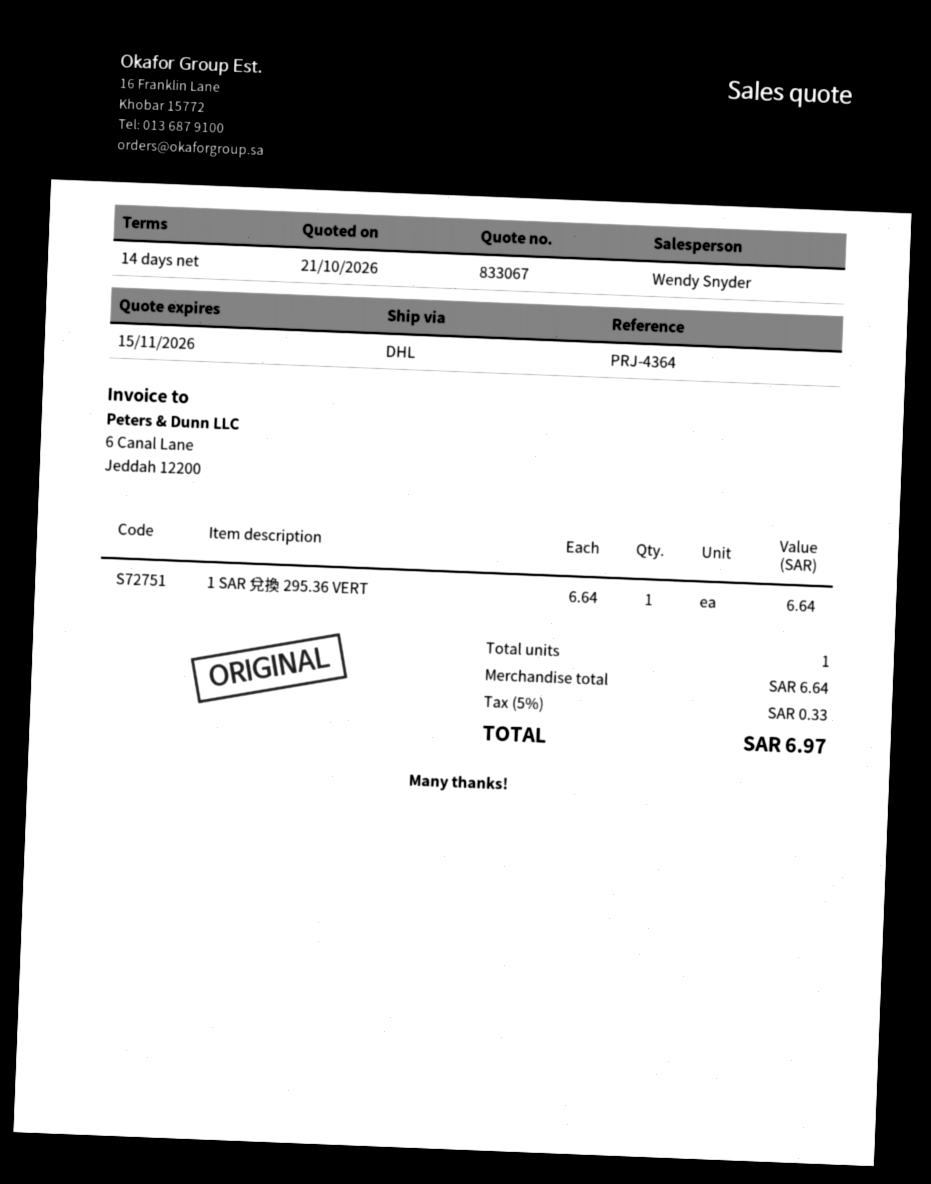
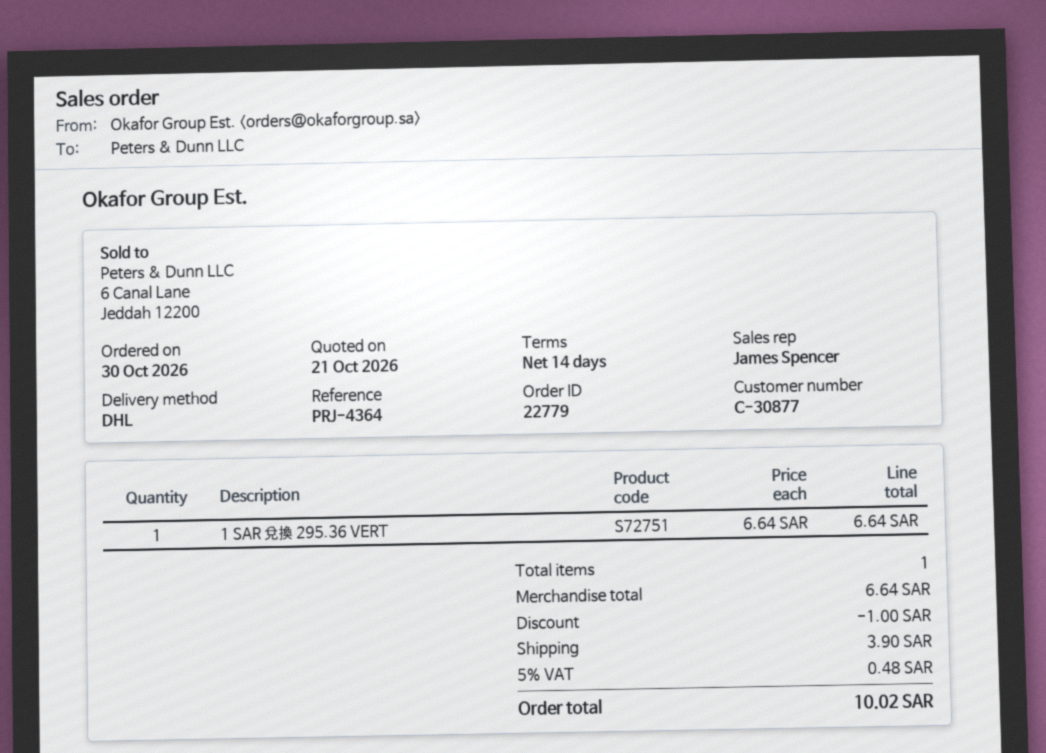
sales rep: Wendy Snyder -> James Spencer
discount: none -> 1.00
shipping: none -> 3.90
tax: 5% = 0.33 -> 5% = 0.48
total: 6.97 -> 10.02

